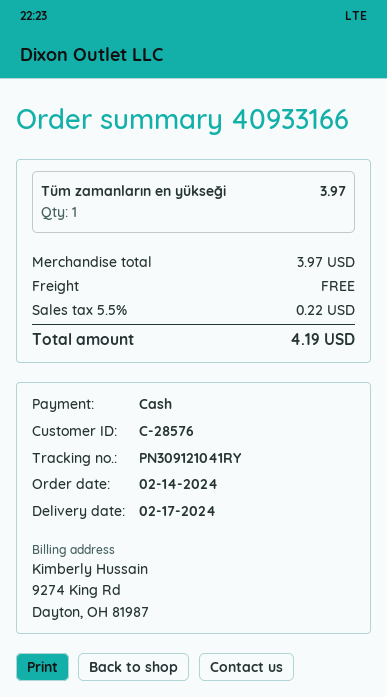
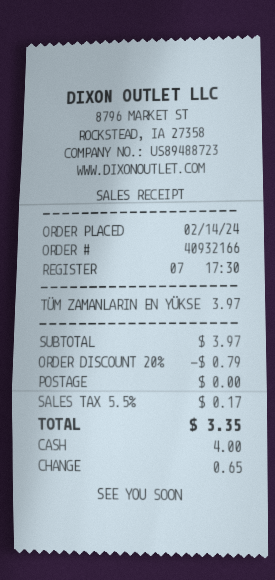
order number: 40933166 -> 40932166
discount: none -> 20% = 0.79
tax: 5.5% = 0.22 -> 5.5% = 0.17
total: 4.19 -> 3.35

